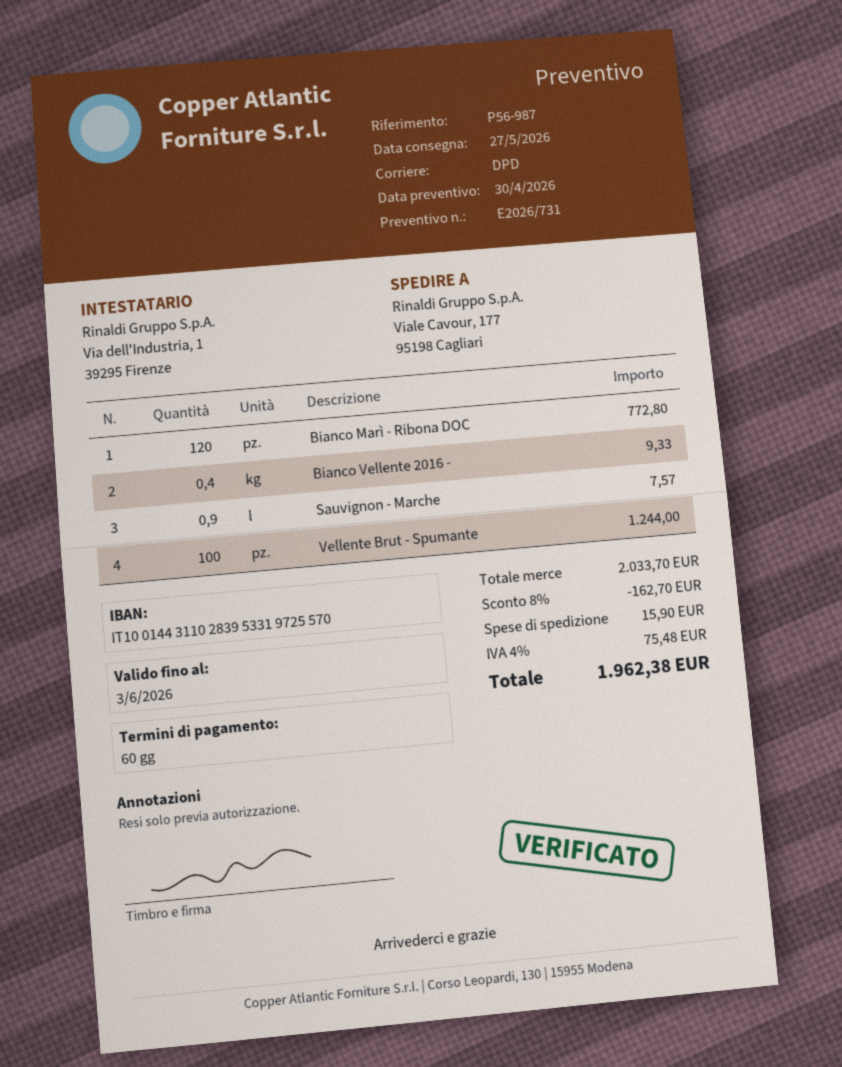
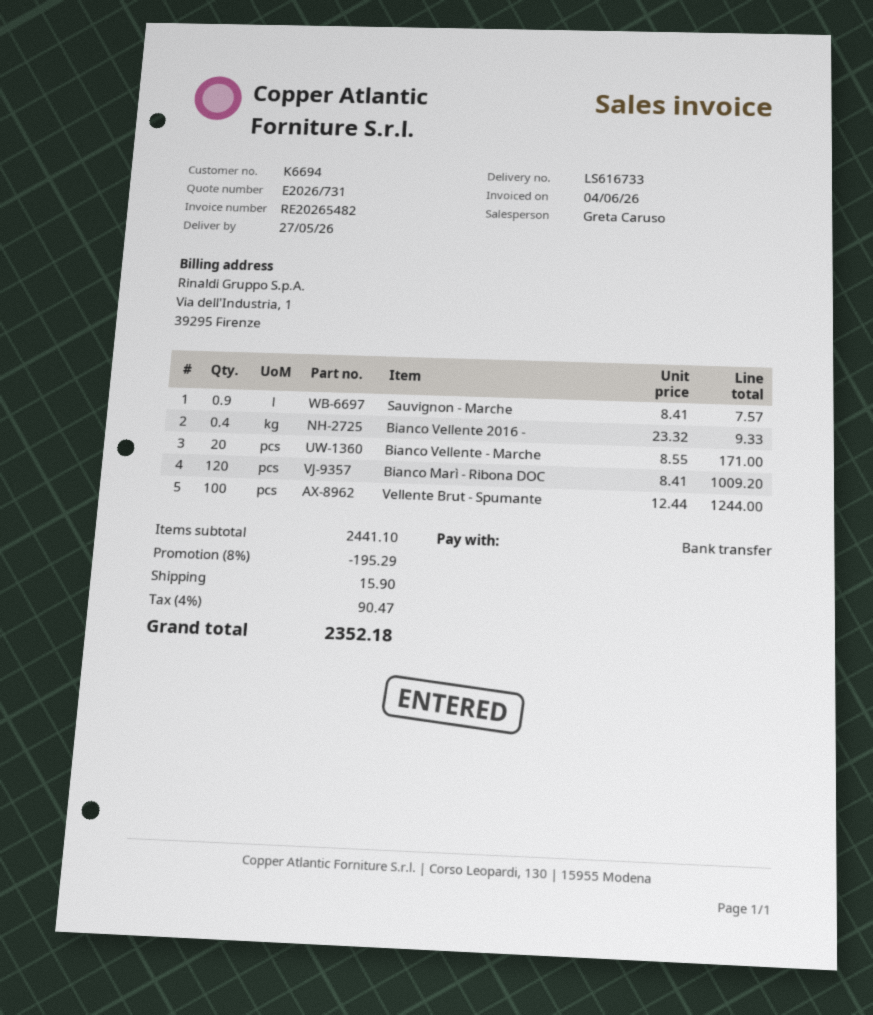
Bianco Marì - Ribona DOC: 120 for 772.80 -> 120 for 1009.20
Bianco Vellente - Marche: none -> 20 for 171.00
subtotal: 2033.70 -> 2441.10
discount: 8% = 162.70 -> 8% = 195.29
tax: 4% = 75.48 -> 4% = 90.47
total: 1962.38 -> 2352.18

